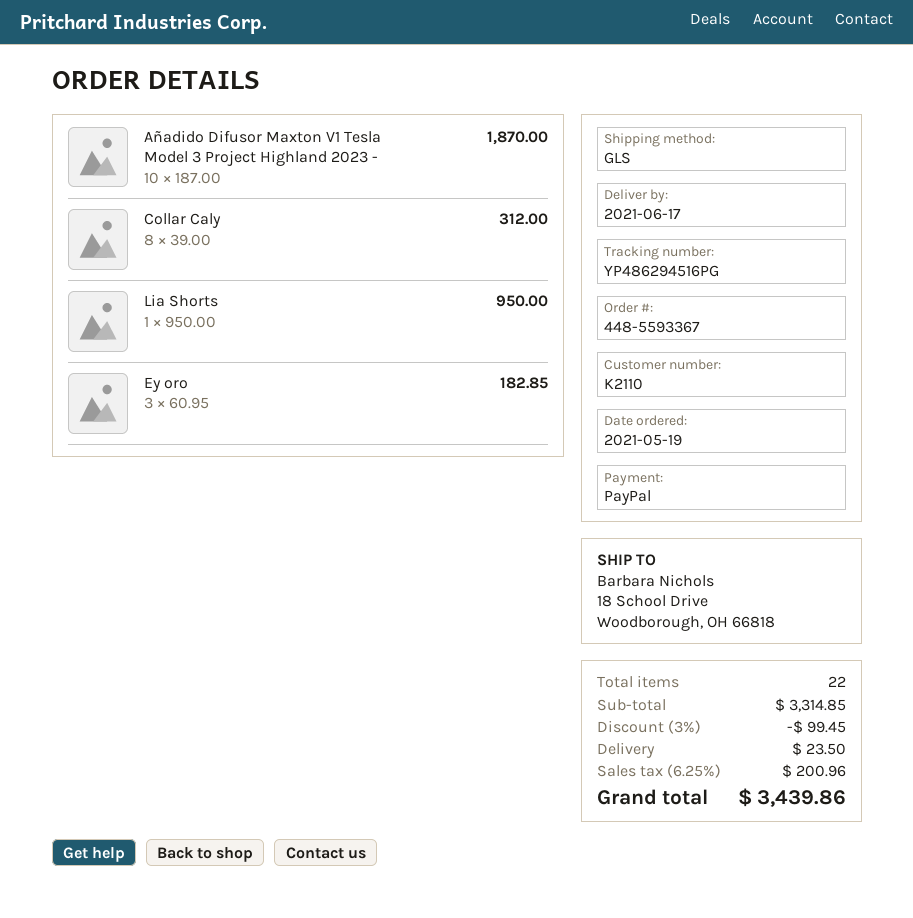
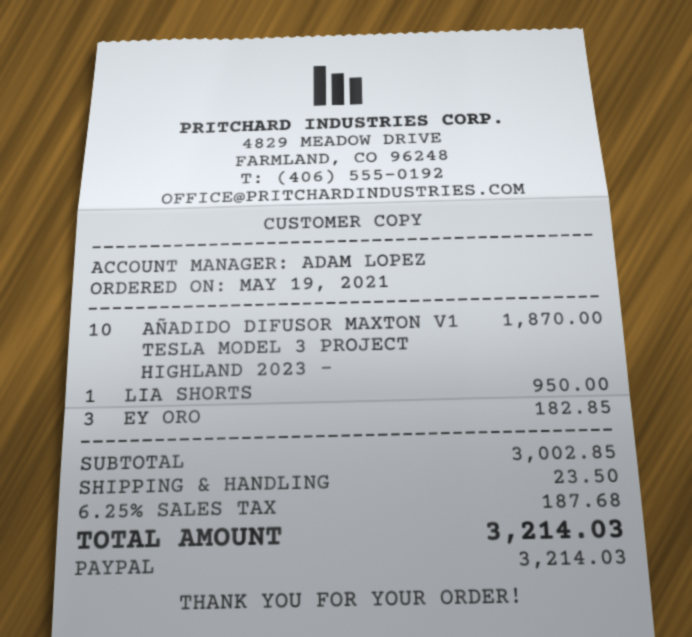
Collar Caly: 8 for 312.00 -> none
subtotal: 3314.85 -> 3002.85
discount: 3% = 99.45 -> none
tax: 6.25% = 200.96 -> 6.25% = 187.68
total: 3439.86 -> 3214.03

